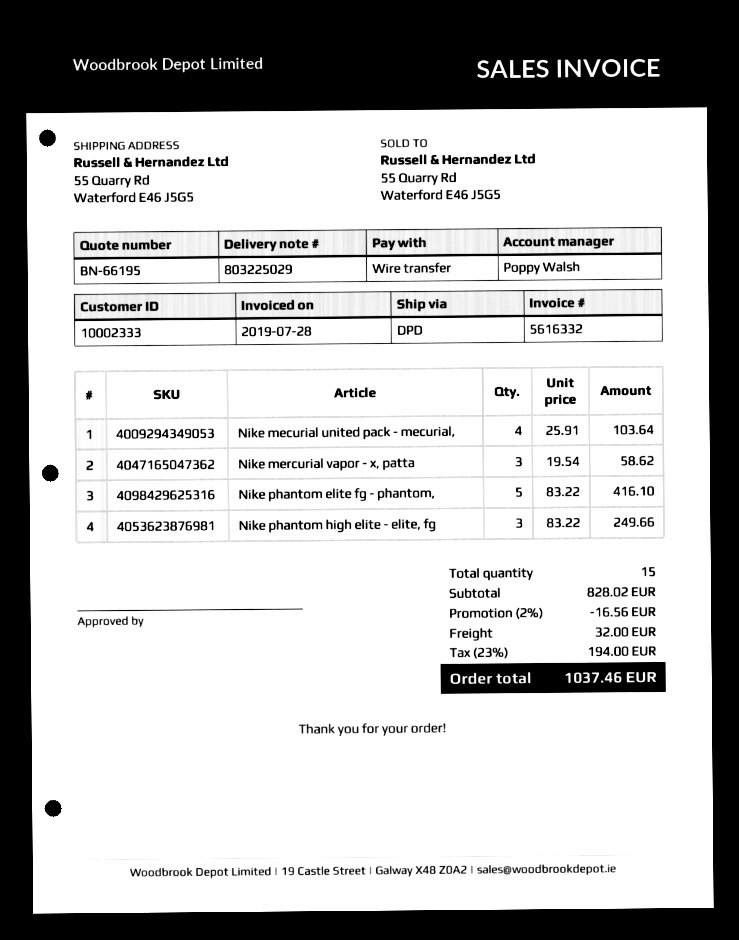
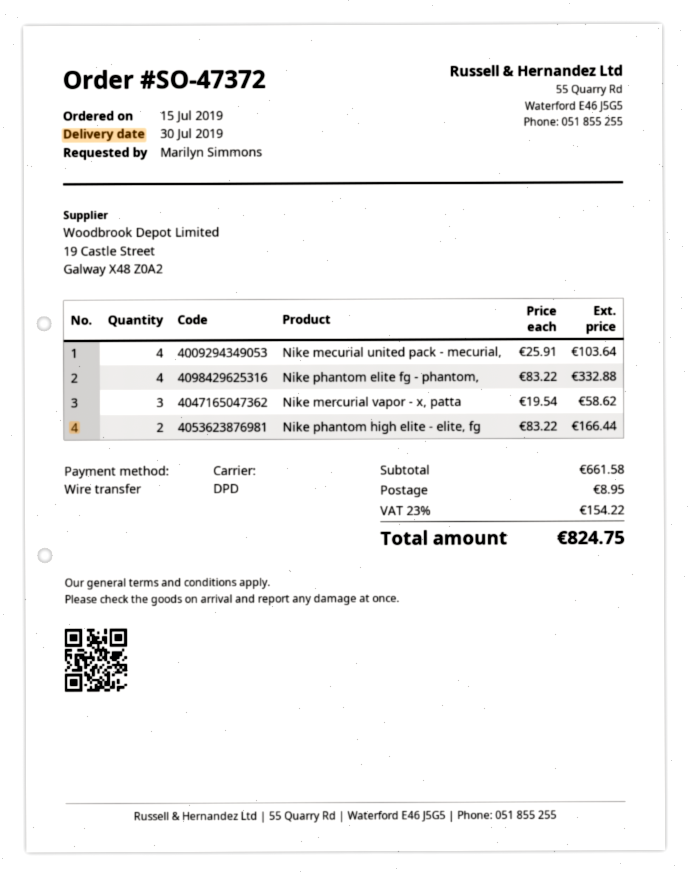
Nike phantom elite fg - phantom,: 5 x 83.22 = 416.10 -> 4 x 83.22 = 332.88
Nike phantom high elite - elite, fg: 3 x 83.22 = 249.66 -> 2 x 83.22 = 166.44
subtotal: 828.02 -> 661.58
discount: 2% = 16.56 -> none
shipping: 32.00 -> 8.95
tax: 23% = 194.00 -> 23% = 154.22
total: 1037.46 -> 824.75

